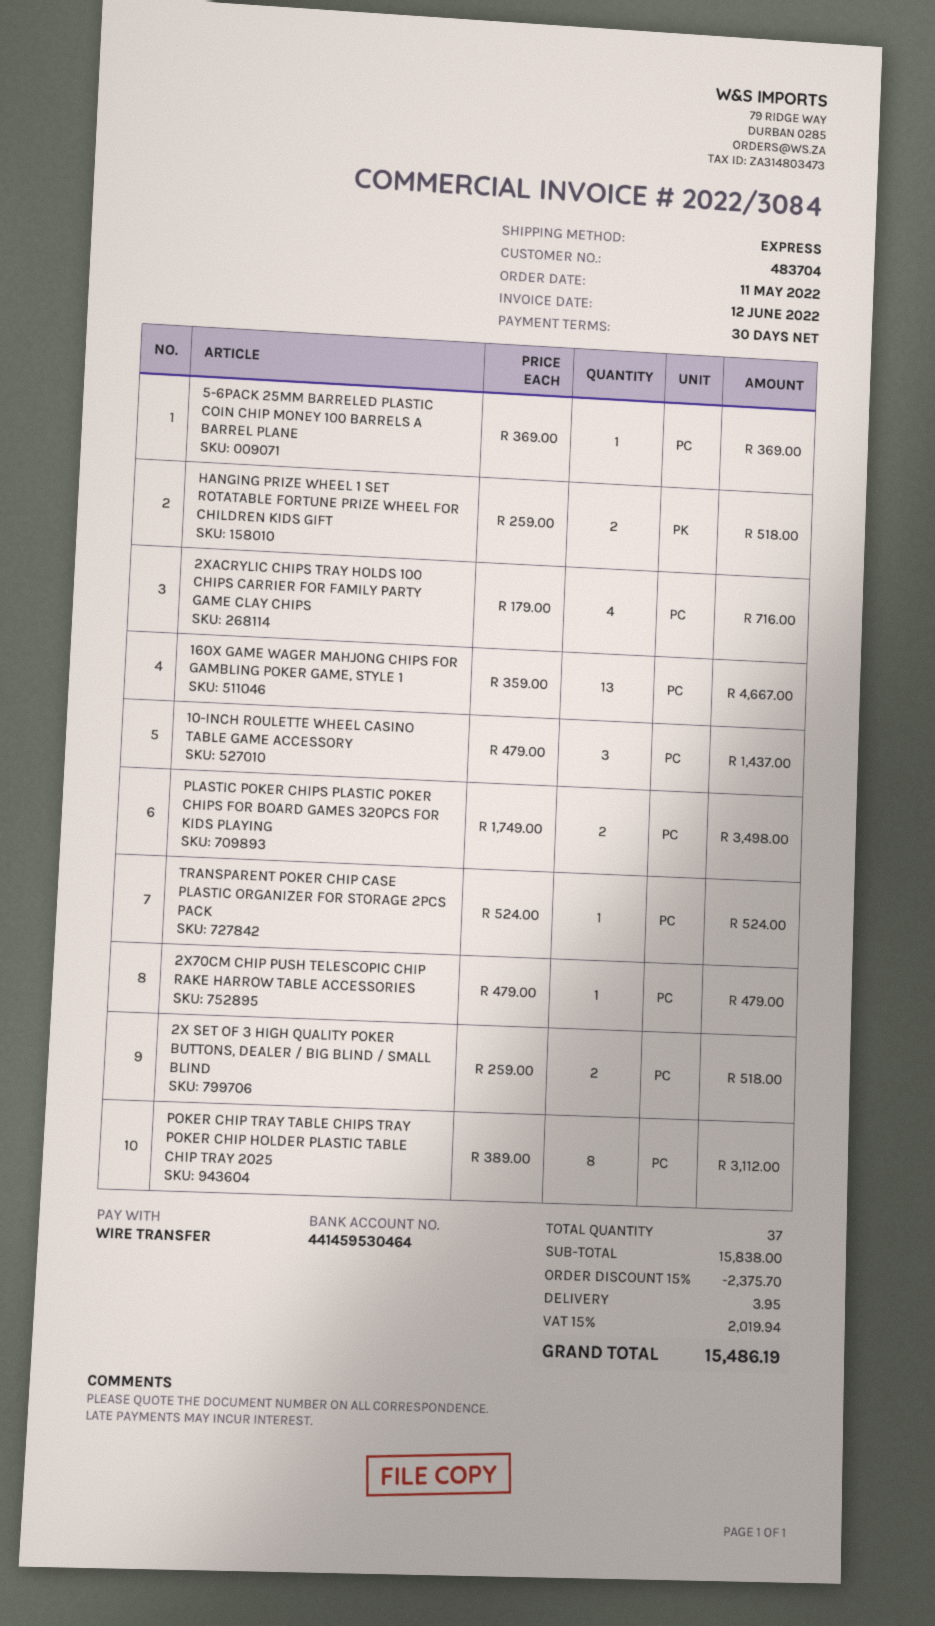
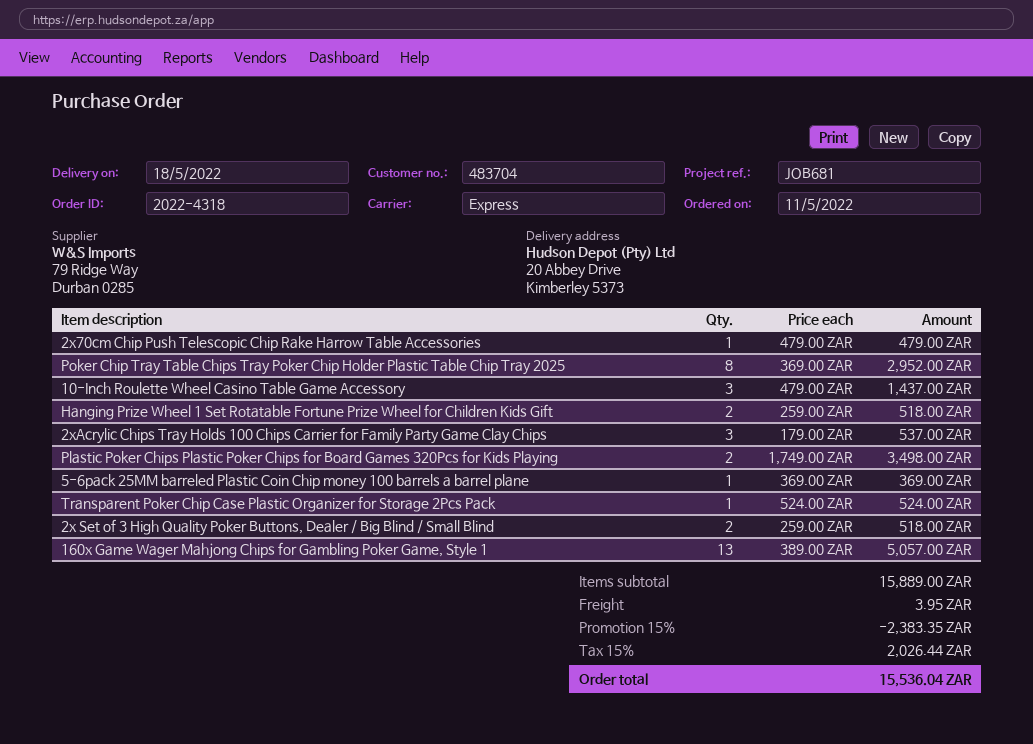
2XACRYLIC CHIPS TRAY HOLDS 100 CHIPS CARRIER FOR FAMILY PARTY GAME CLAY CHIPS: 4 x 179.00 = 716.00 -> 3 x 179.00 = 537.00
160X GAME WAGER MAHJONG CHIPS FOR GAMBLING POKER GAME, STYLE 1: 13 x 359.00 = 4667.00 -> 13 x 389.00 = 5057.00
POKER CHIP TRAY TABLE CHIPS TRAY POKER CHIP HOLDER PLASTIC TABLE CHIP TRAY 2025: 8 x 389.00 = 3112.00 -> 8 x 369.00 = 2952.00
subtotal: 15838.00 -> 15889.00
discount: 15% = 2375.70 -> 15% = 2383.35
tax: 15% = 2019.94 -> 15% = 2026.44
total: 15486.19 -> 15536.04

